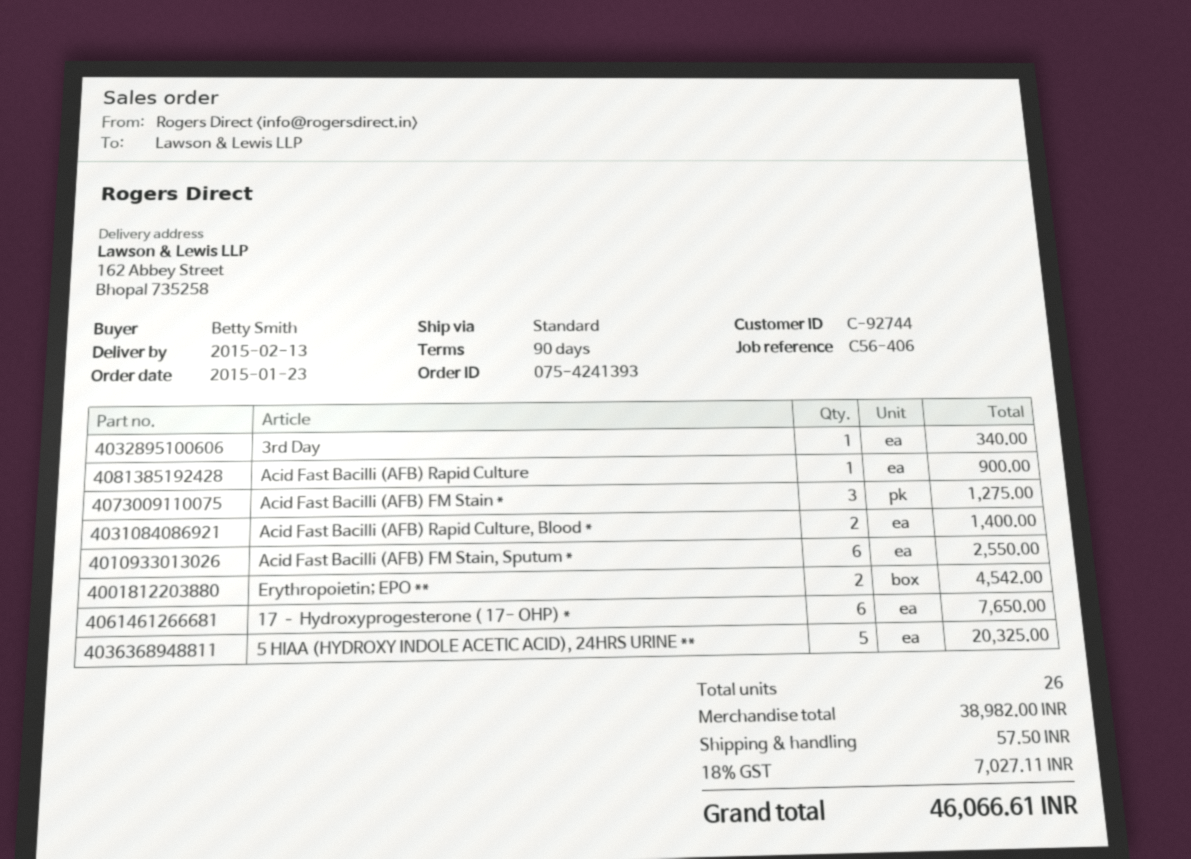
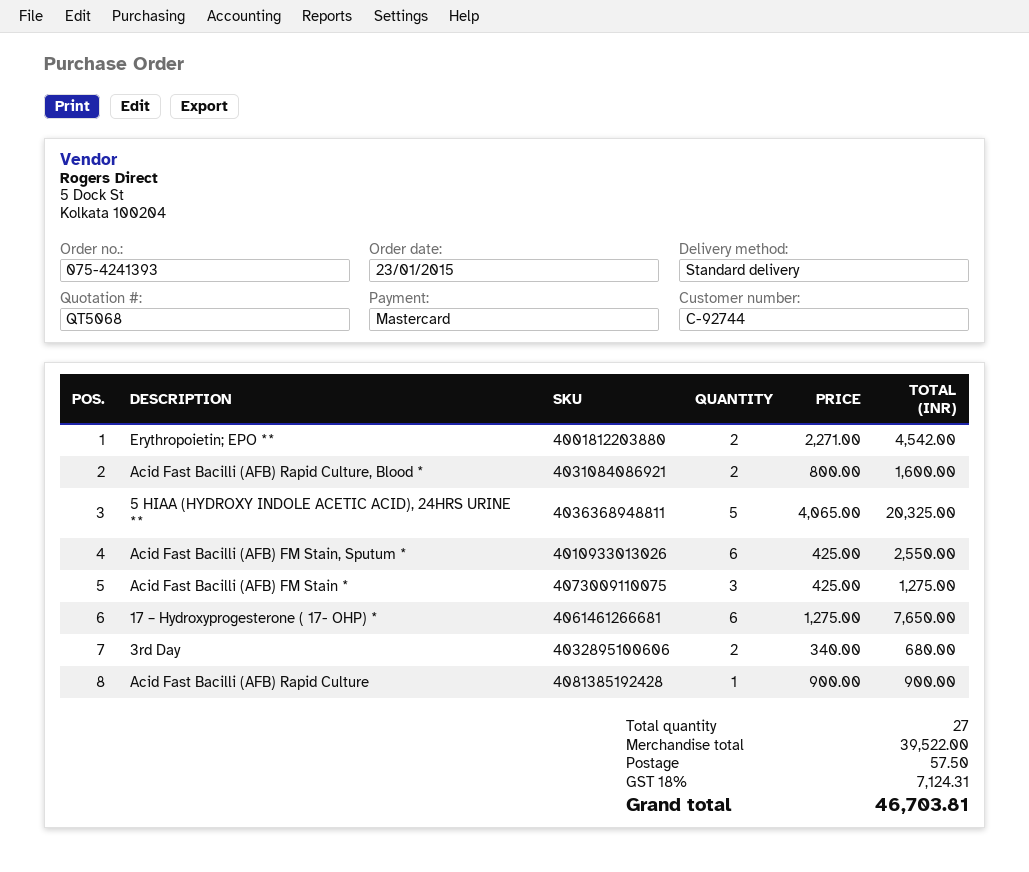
3rd Day: 1 for 340.00 -> 2 for 680.00
Acid Fast Bacilli (AFB) Rapid Culture, Blood *: 2 for 1400.00 -> 2 for 1600.00
total quantity: 26 -> 27
subtotal: 38982.00 -> 39522.00
tax: 18% = 7027.11 -> 18% = 7124.31
total: 46066.61 -> 46703.81

